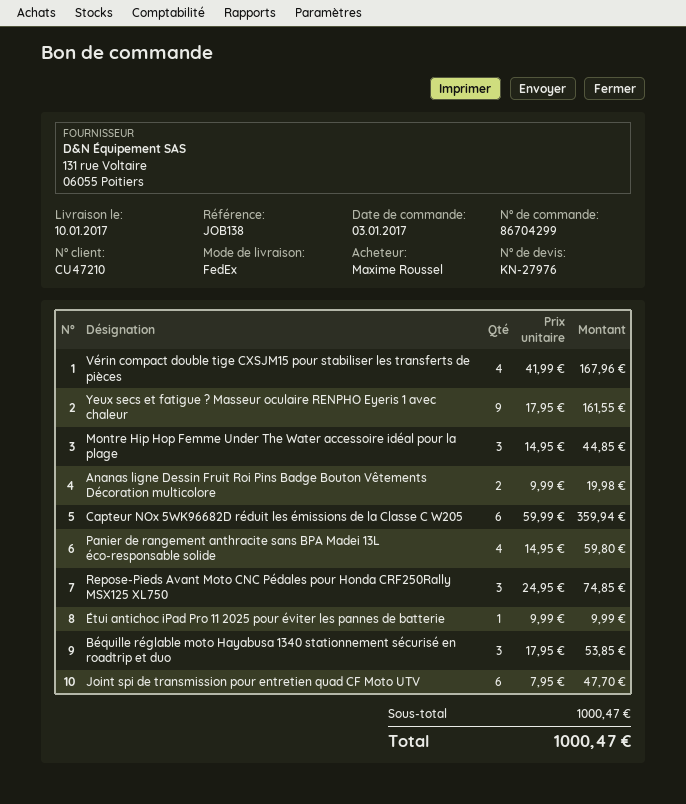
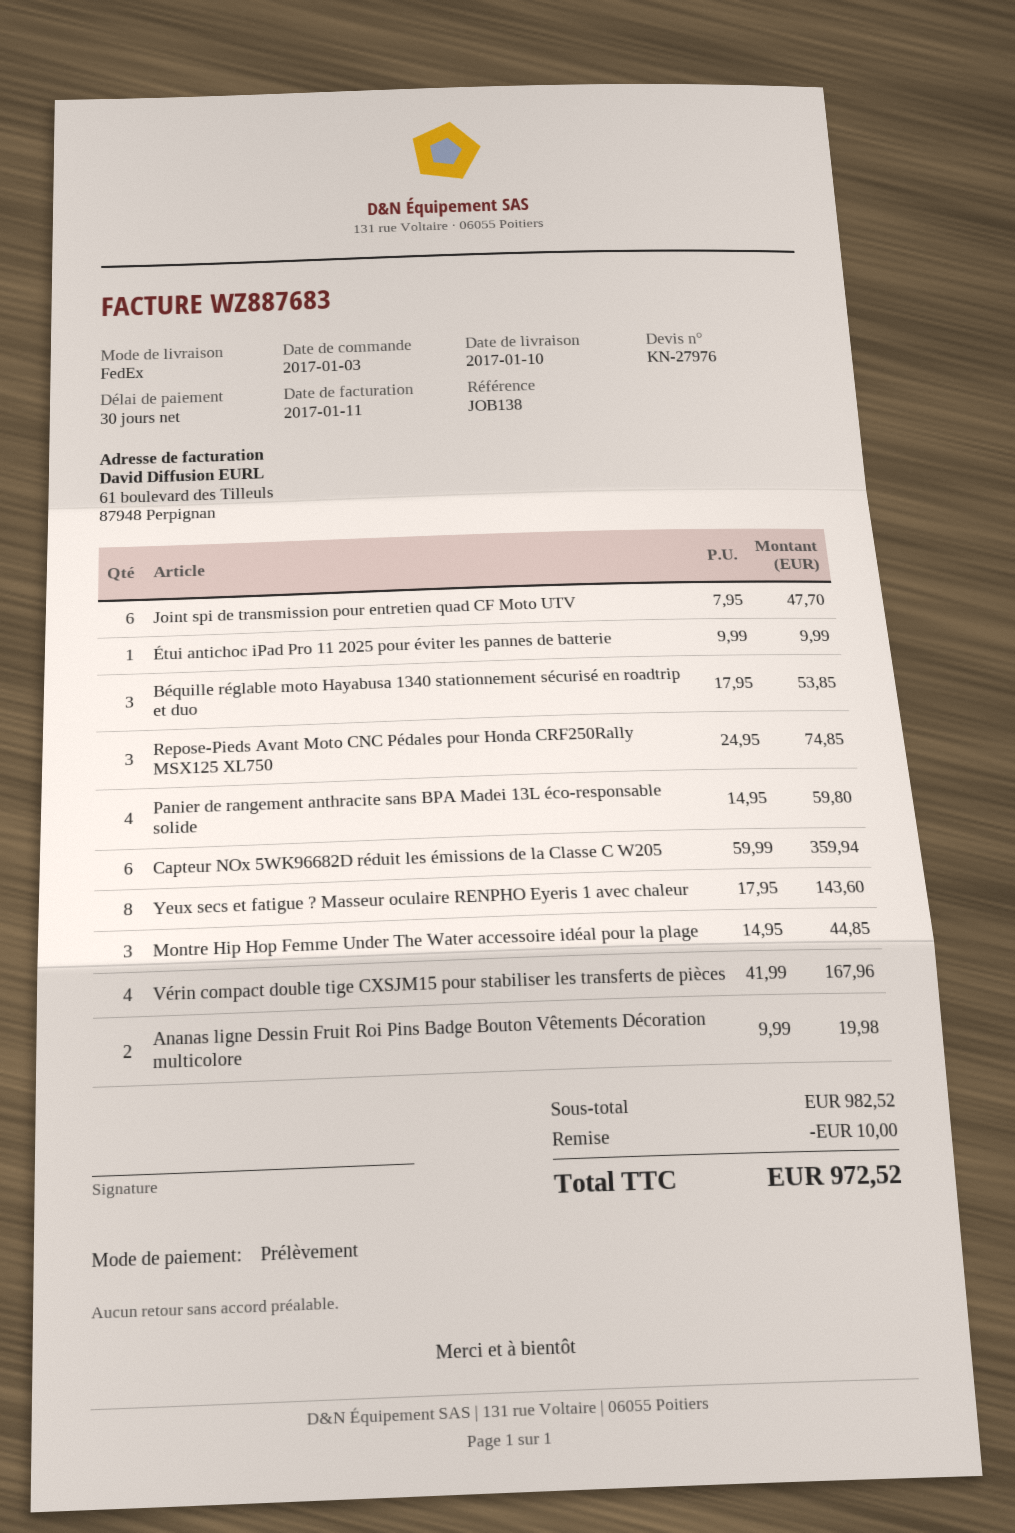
Yeux secs et fatigue ? Masseur oculaire RENPHO Eyeris 1 avec chaleur: 9 x 17.95 = 161.55 -> 8 x 17.95 = 143.60
subtotal: 1000.47 -> 982.52
discount: none -> 10.00
total: 1000.47 -> 972.52

